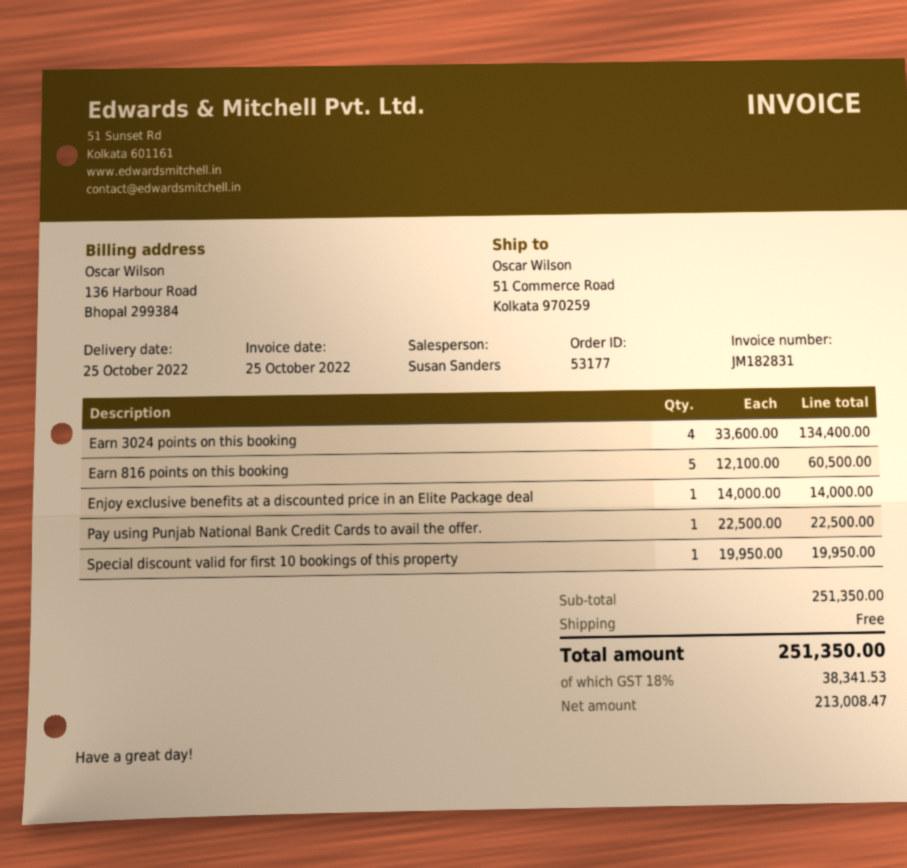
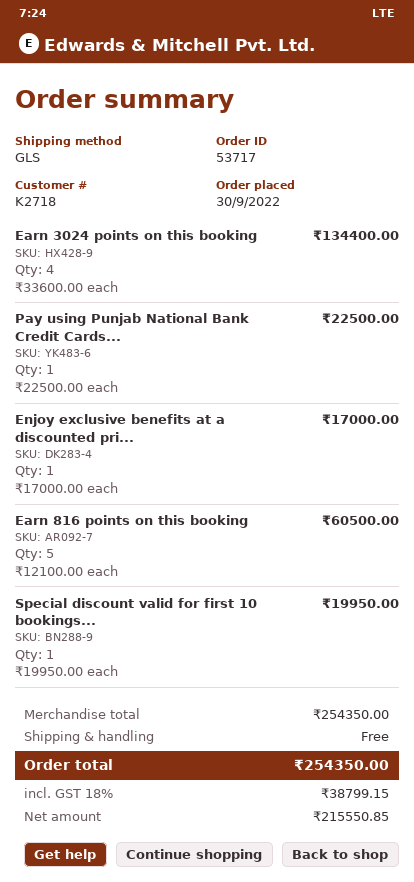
order number: 53177 -> 53717
Enjoy exclusive benefits at a discounted price in an Elite Package deal: 1 x 14000.00 = 14000.00 -> 1 x 17000.00 = 17000.00
subtotal: 251350.00 -> 254350.00
net: 213008.47 -> 215550.85
tax: 18% = 38341.53 -> 18% = 38799.15
total: 251350.00 -> 254350.00

